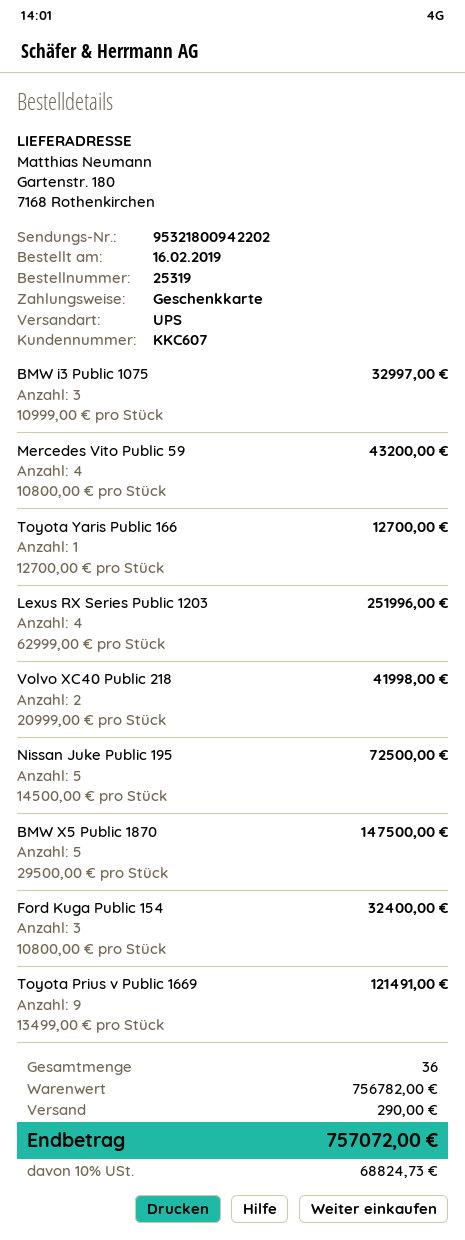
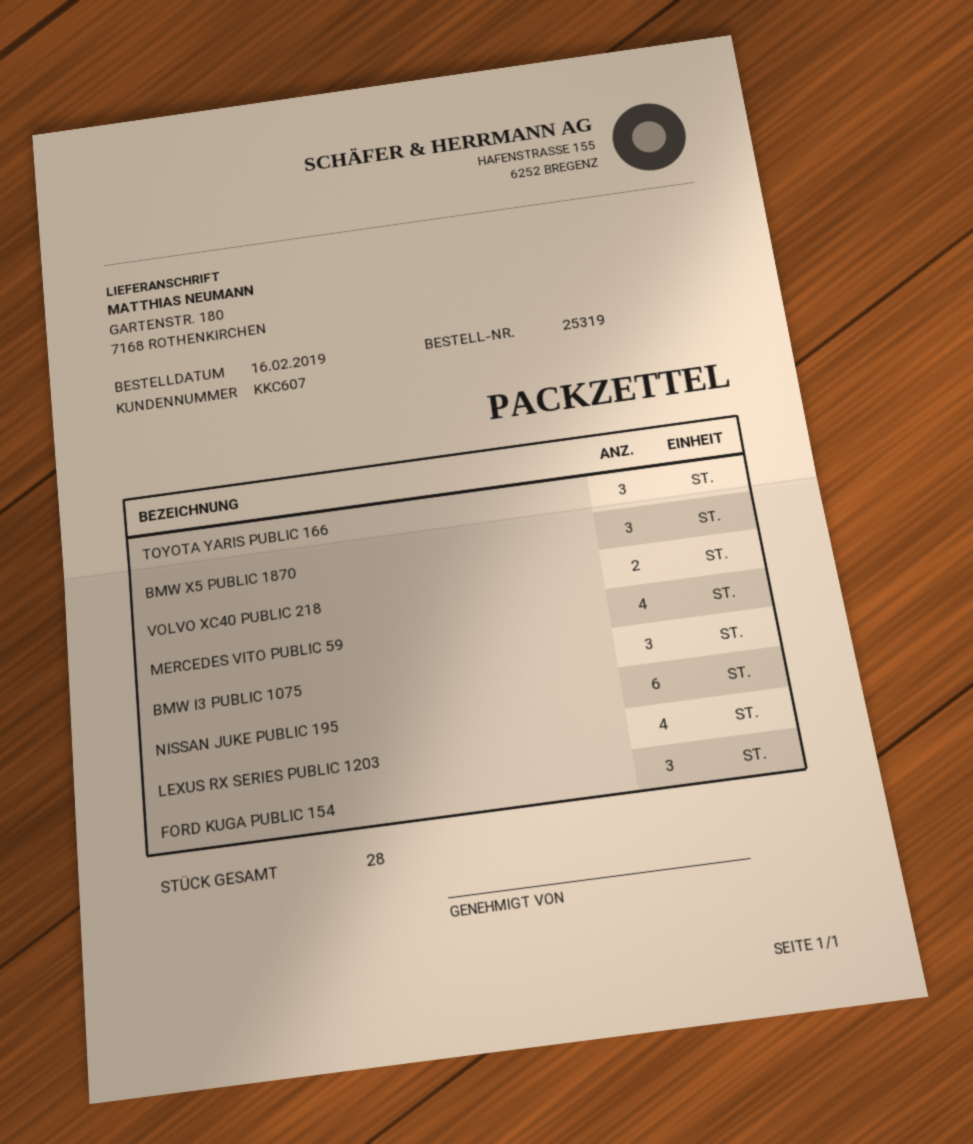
Toyota Yaris Public 166: 1 -> 3
Nissan Juke Public 195: 5 -> 6
BMW X5 Public 1870: 5 -> 3
Toyota Prius v Public 1669: 9 -> none
total quantity: 36 -> 28

